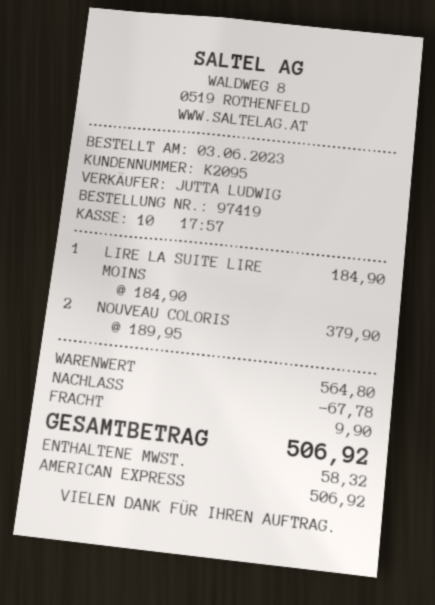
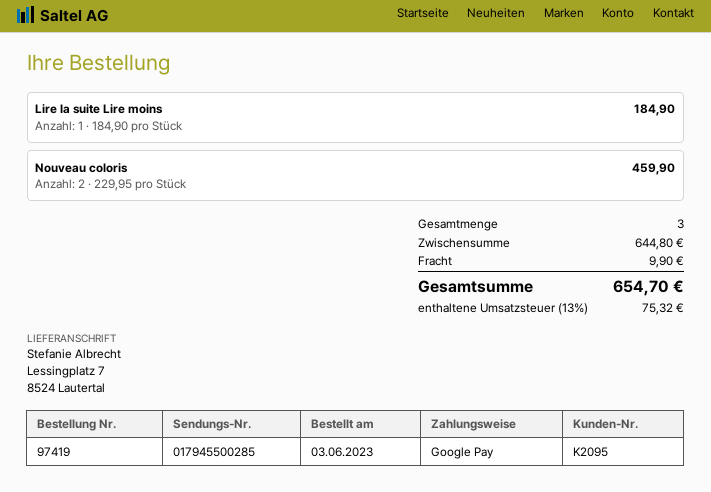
payment method: American Express -> Google Pay
NOUVEAU COLORIS: 2 x 189.95 = 379.90 -> 2 x 229.95 = 459.90
subtotal: 564.80 -> 644.80
discount: 67.78 -> none
tax: 58.32 -> 75.32
total: 506.92 -> 654.70

